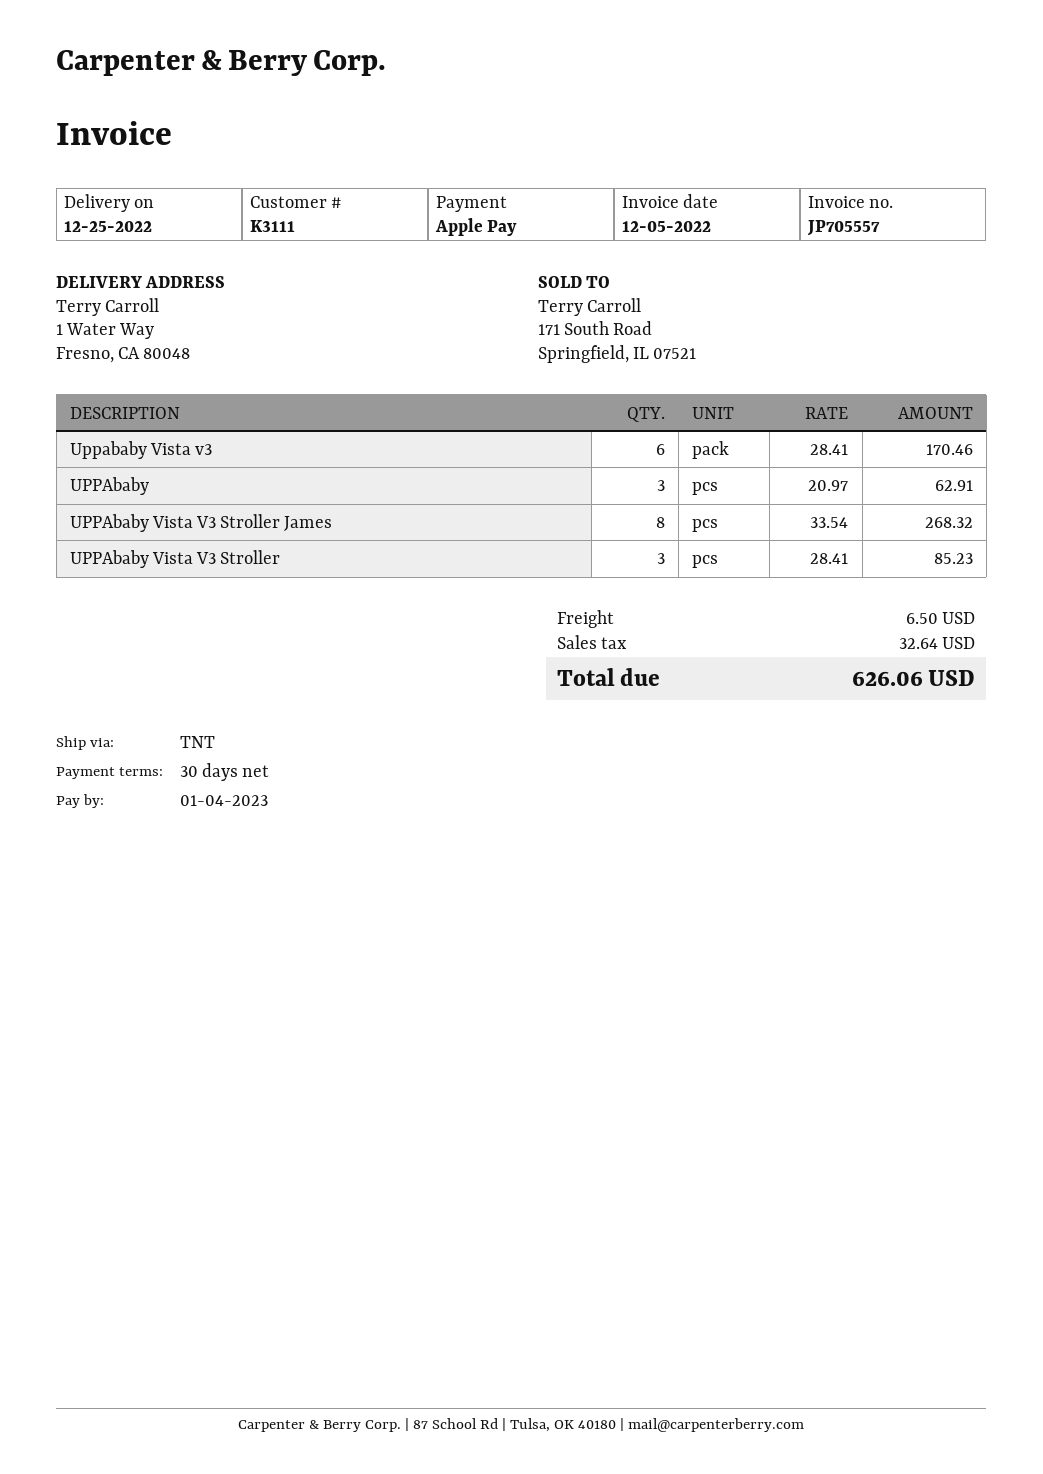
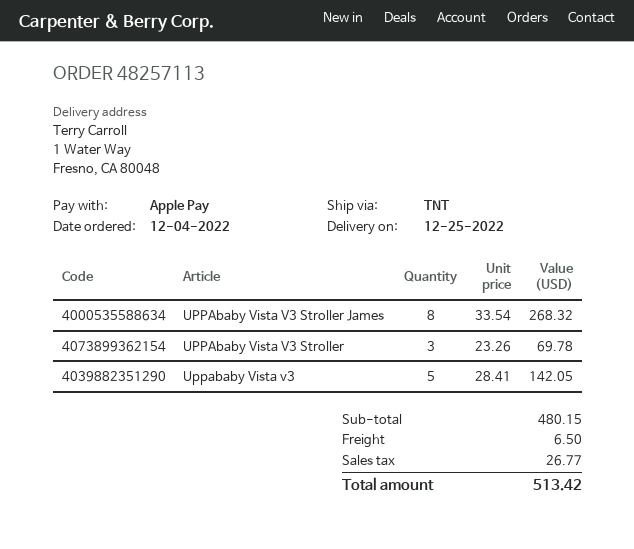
Uppababy Vista v3: 6 x 28.41 = 170.46 -> 5 x 28.41 = 142.05
UPPAbaby: 3 x 20.97 = 62.91 -> none
UPPAbaby Vista V3 Stroller: 3 x 28.41 = 85.23 -> 3 x 23.26 = 69.78
tax: 32.64 -> 26.77
total: 626.06 -> 513.42

